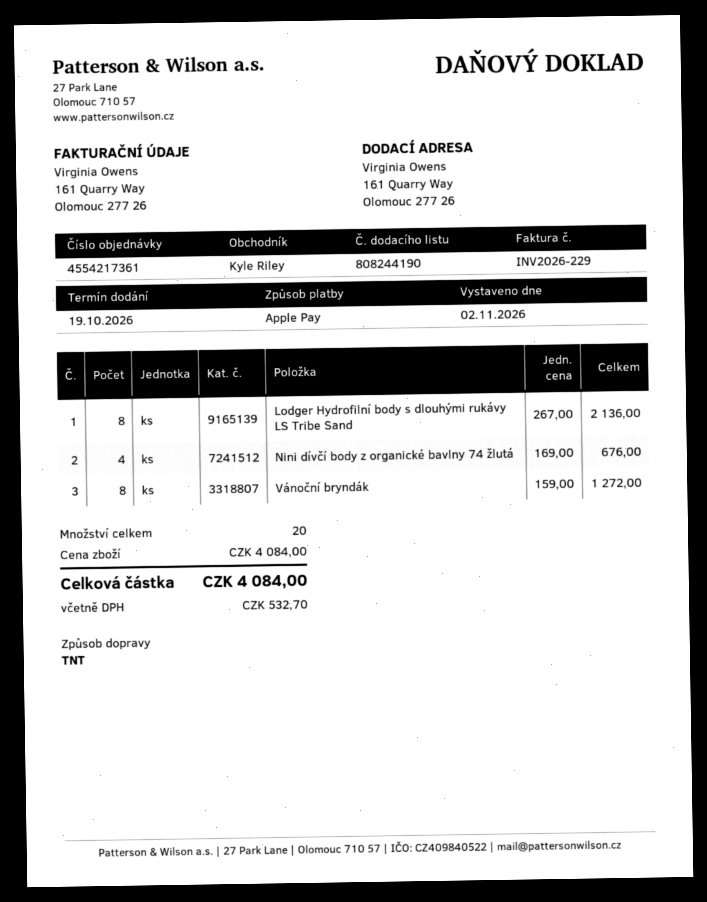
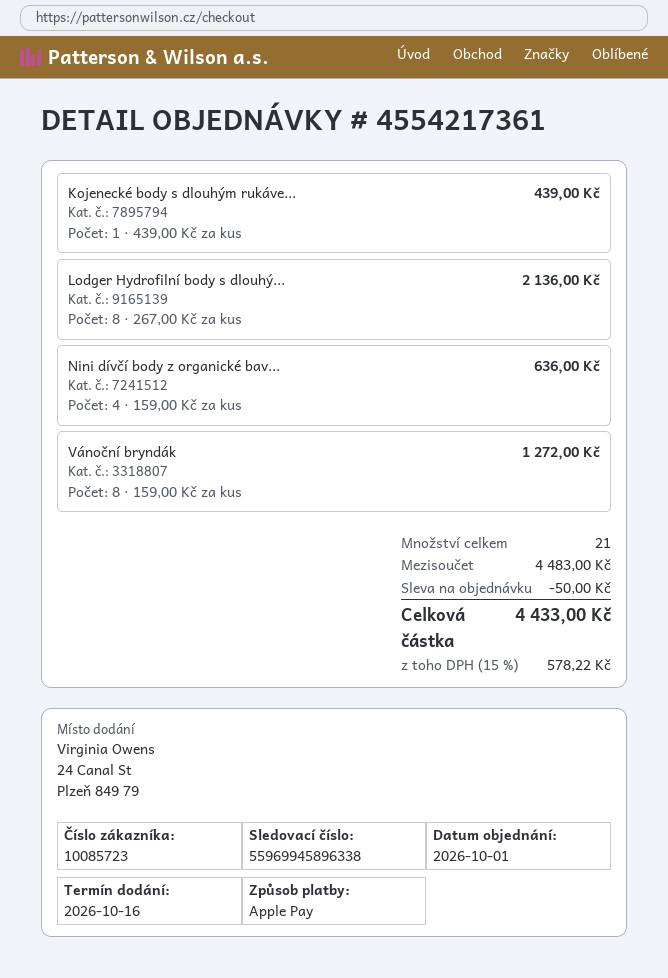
delivery date: 2026-10-19 -> 2026-10-16
ship to: 161 Quarry Way, Olomouc 277 26 -> 24 Canal St, Plzeň 849 79
Nini dívčí body z organické bavlny 74 žlutá: 4 x 169.00 = 676.00 -> 4 x 159.00 = 636.00
Kojenecké body s dlouhým rukáve...: none -> 1 x 439.00 = 439.00
total quantity: 20 -> 21
subtotal: 4084.00 -> 4483.00
discount: none -> 50.00
tax: 532.70 -> 578.22
total: 4084.00 -> 4433.00

